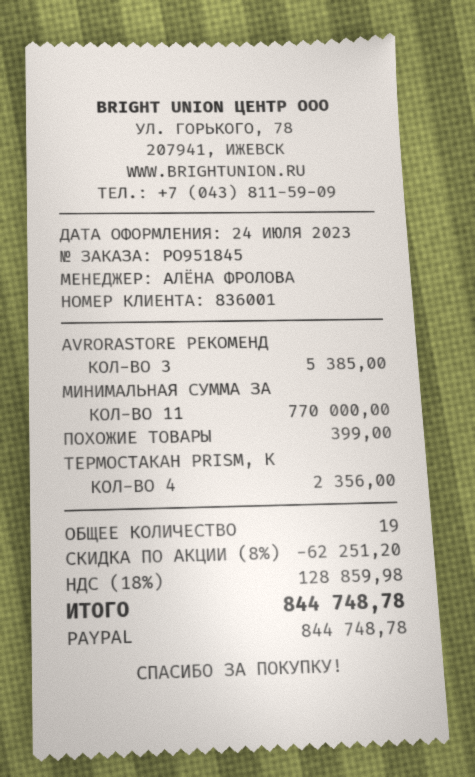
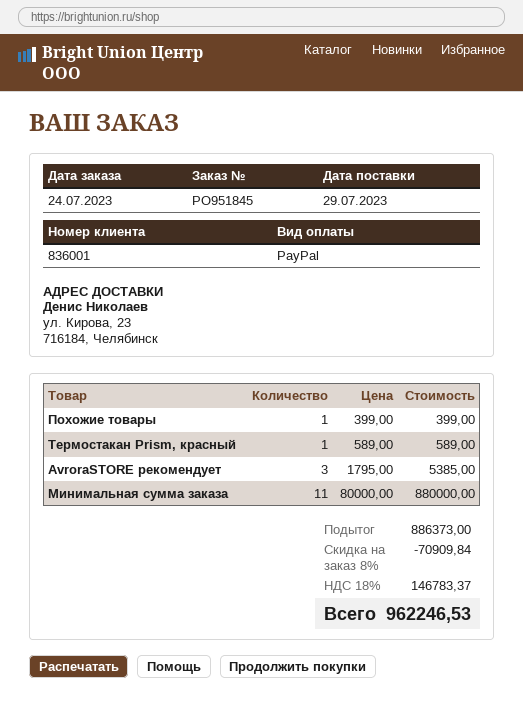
МИНИМАЛЬНАЯ СУММА ЗА: 11 for 770000.00 -> 11 for 880000.00
ТЕРМОСТАКАН PRISM, К: 4 for 2356.00 -> 1 for 589.00
discount: 8% = 62251.20 -> 8% = 70909.84
tax: 18% = 128859.98 -> 18% = 146783.37
total: 844748.78 -> 962246.53

